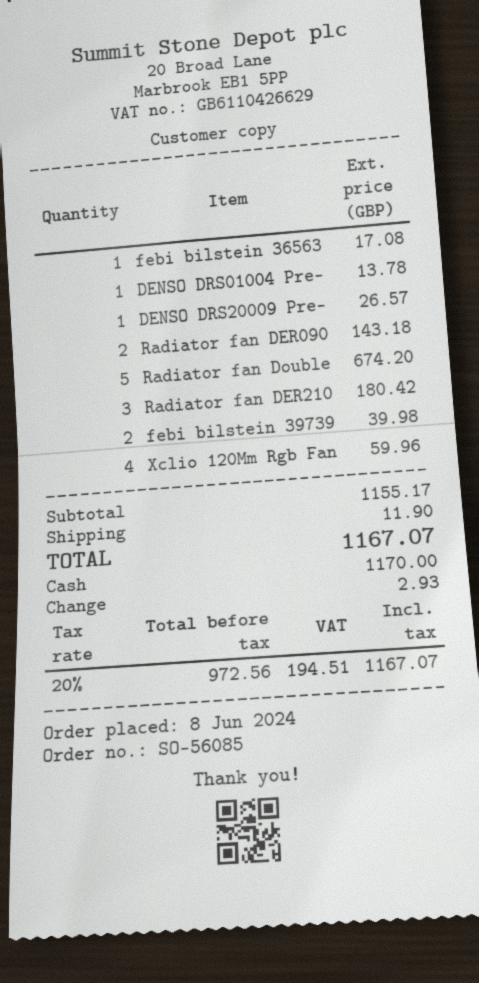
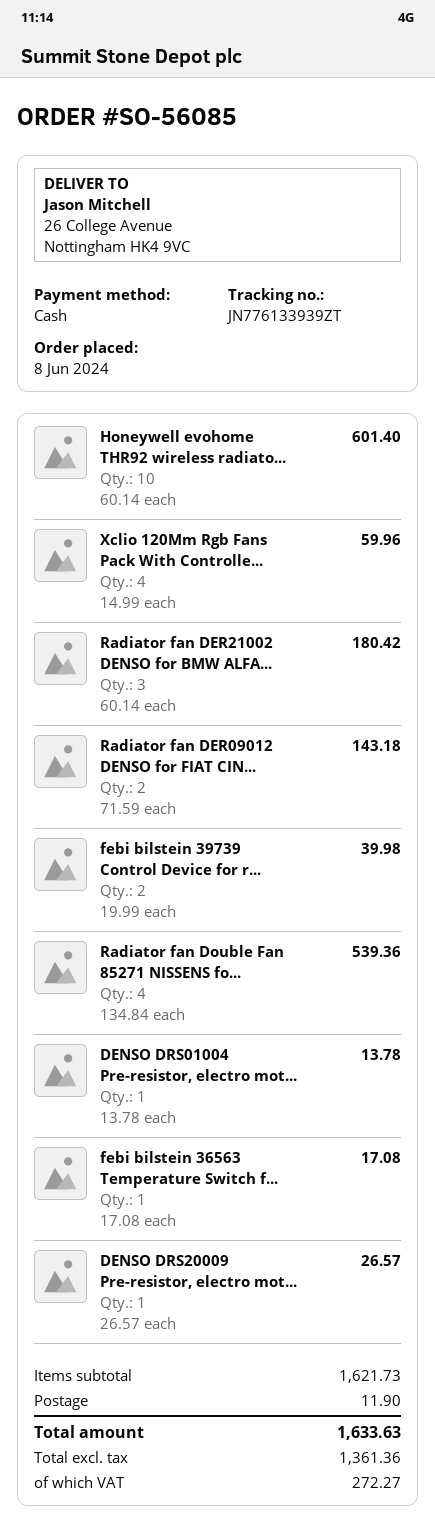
Radiator fan Double: 5 for 674.20 -> 4 for 539.36
Honeywell evohome THR92 wireless radiato...: none -> 10 for 601.40
subtotal: 1155.17 -> 1621.73
net: 972.56 -> 1361.36
tax: 194.51 -> 272.27
total: 1167.07 -> 1633.63

